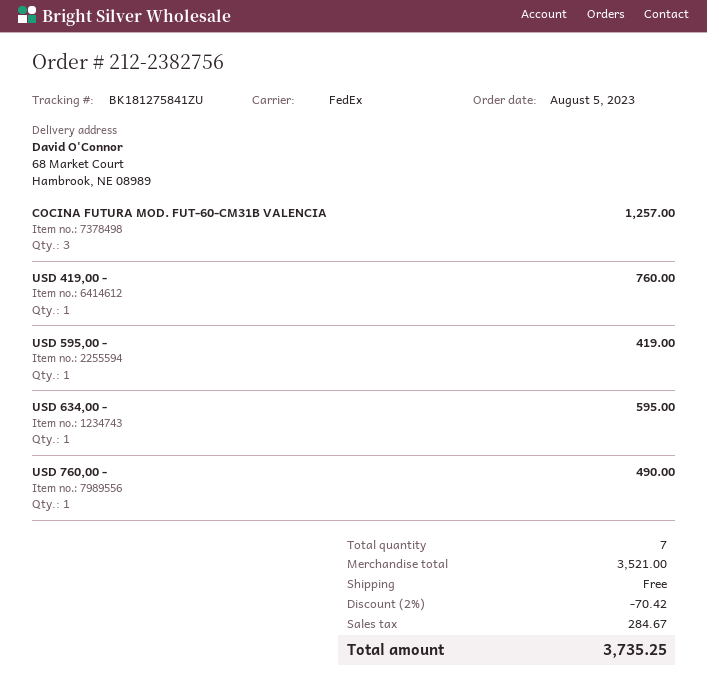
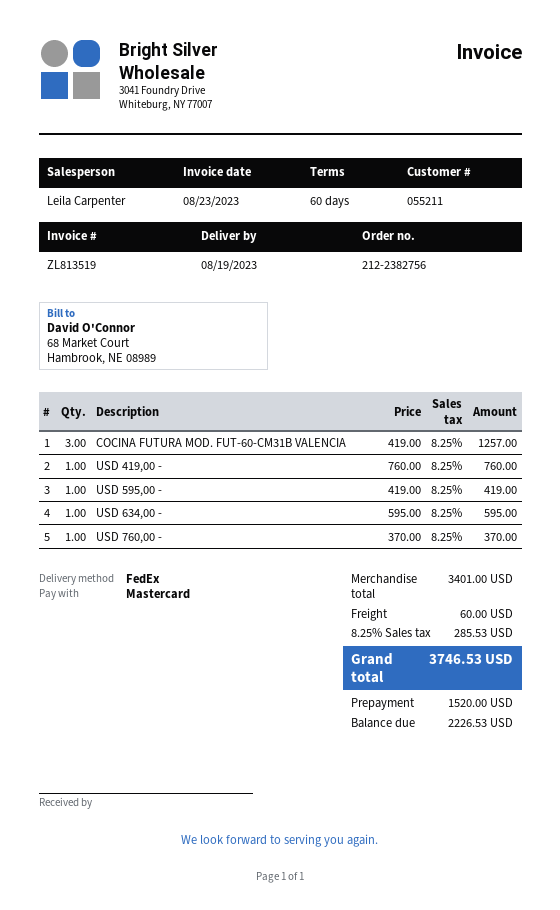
USD 760,00 -: 1 for 490.00 -> 1 for 370.00
subtotal: 3521.00 -> 3401.00
discount: 2% = 70.42 -> none
shipping: 0.00 -> 60.00
tax: 284.67 -> 285.53
total: 3735.25 -> 3746.53

